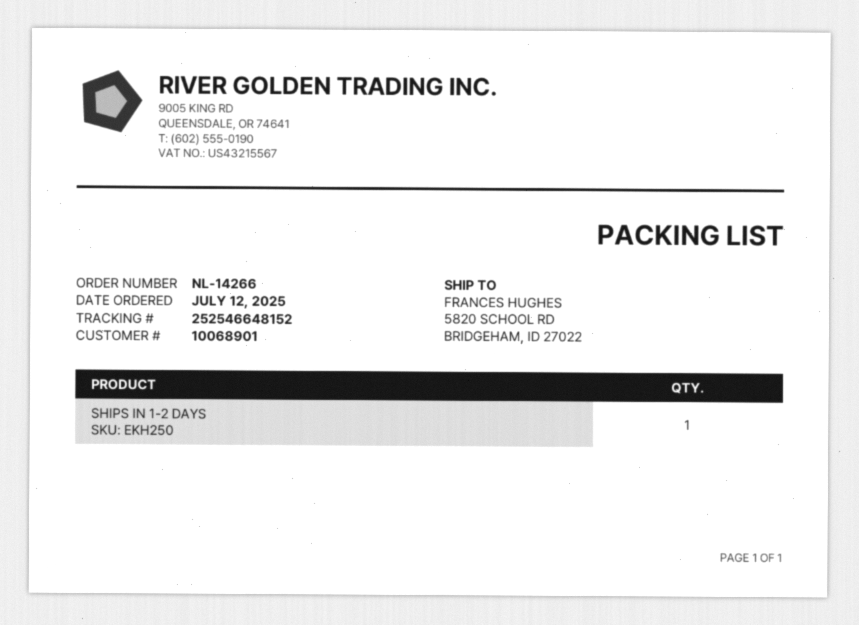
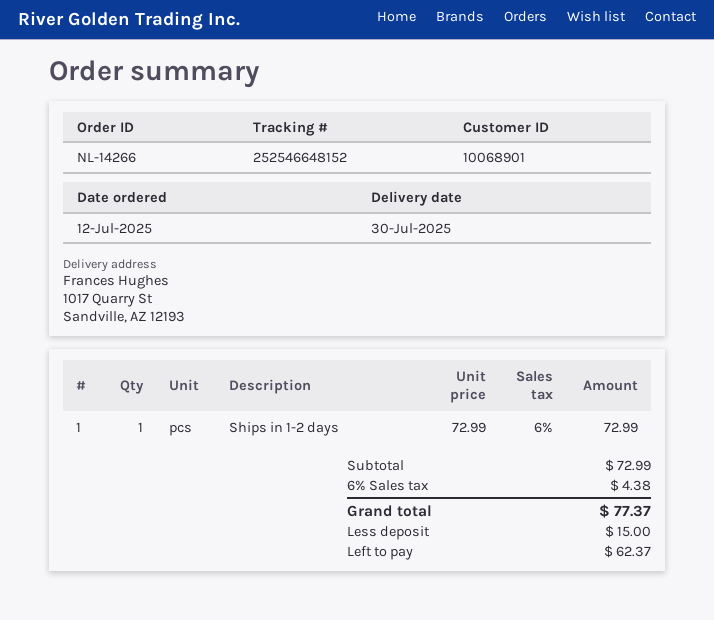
ship to: 5820 SCHOOL RD, BRIDGEHAM, ID 27022 -> 1017 Quarry St, Sandville, AZ 12193

